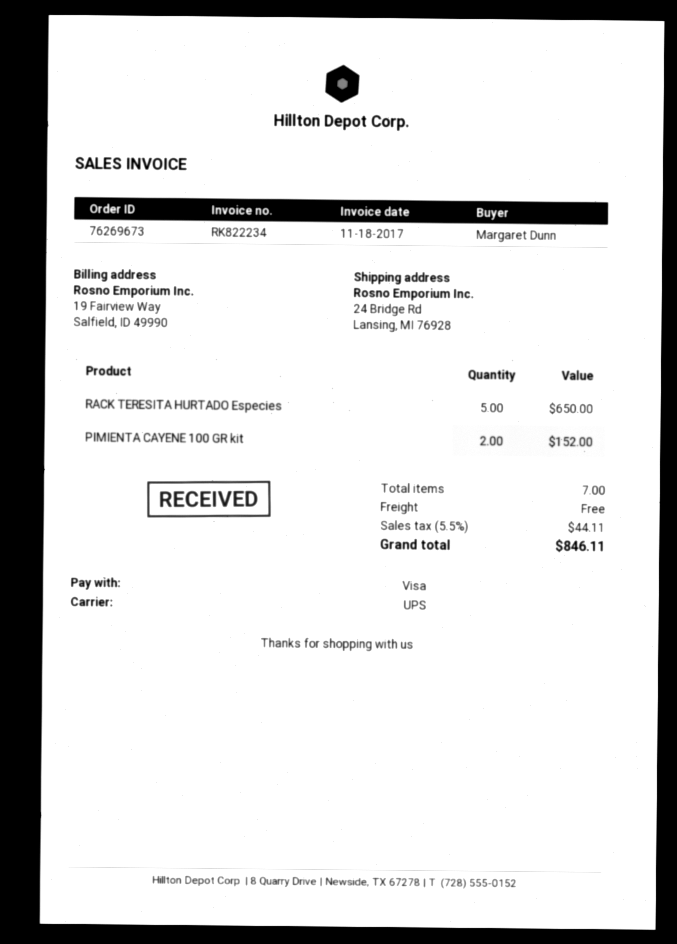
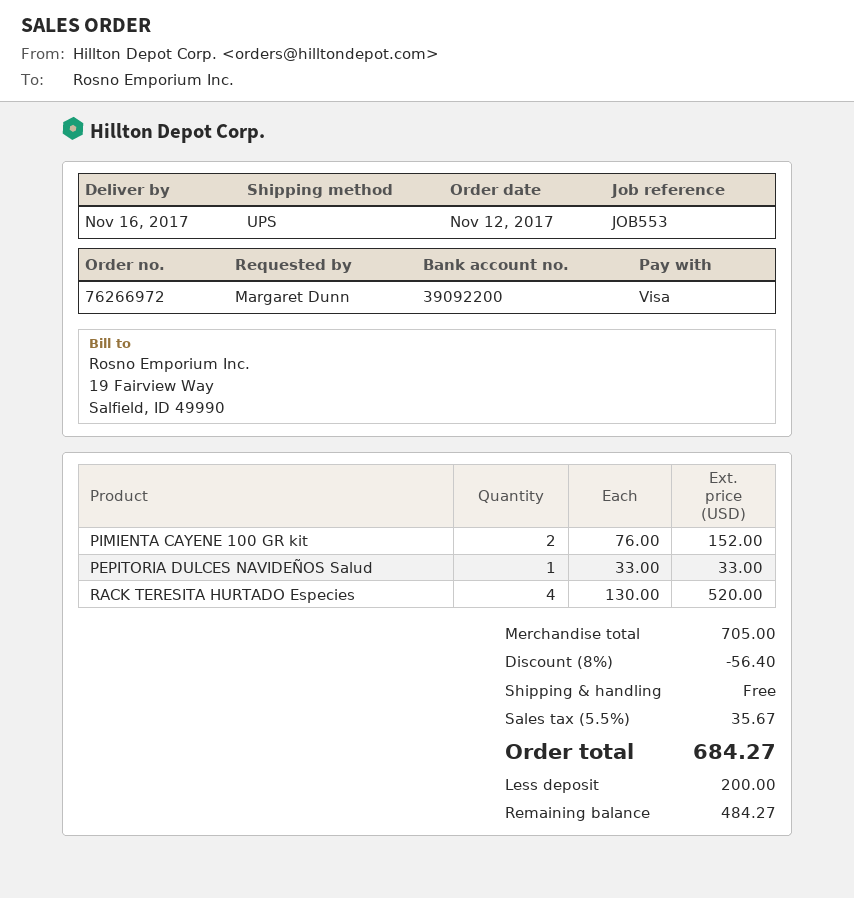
order number: 76269673 -> 76266972
RACK TERESITA HURTADO Especies: 5 for 650.00 -> 4 for 520.00
PEPITORIA DULCES NAVIDEÑOS Salud: none -> 1 for 33.00
discount: none -> 8% = 56.40
tax: 5.5% = 44.11 -> 5.5% = 35.67
total: 846.11 -> 684.27

